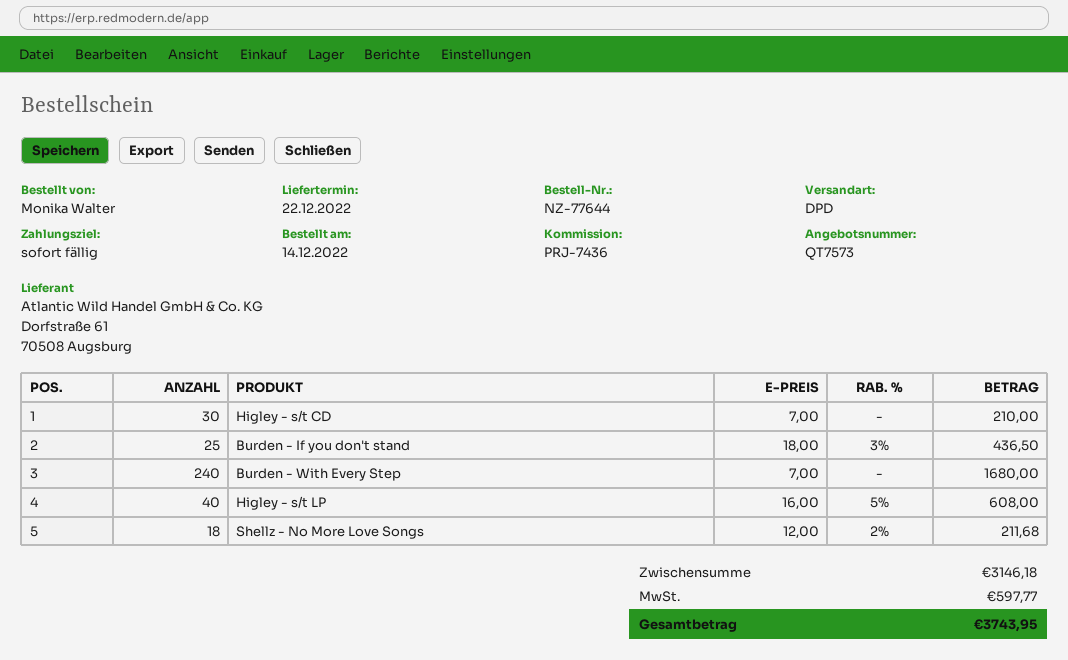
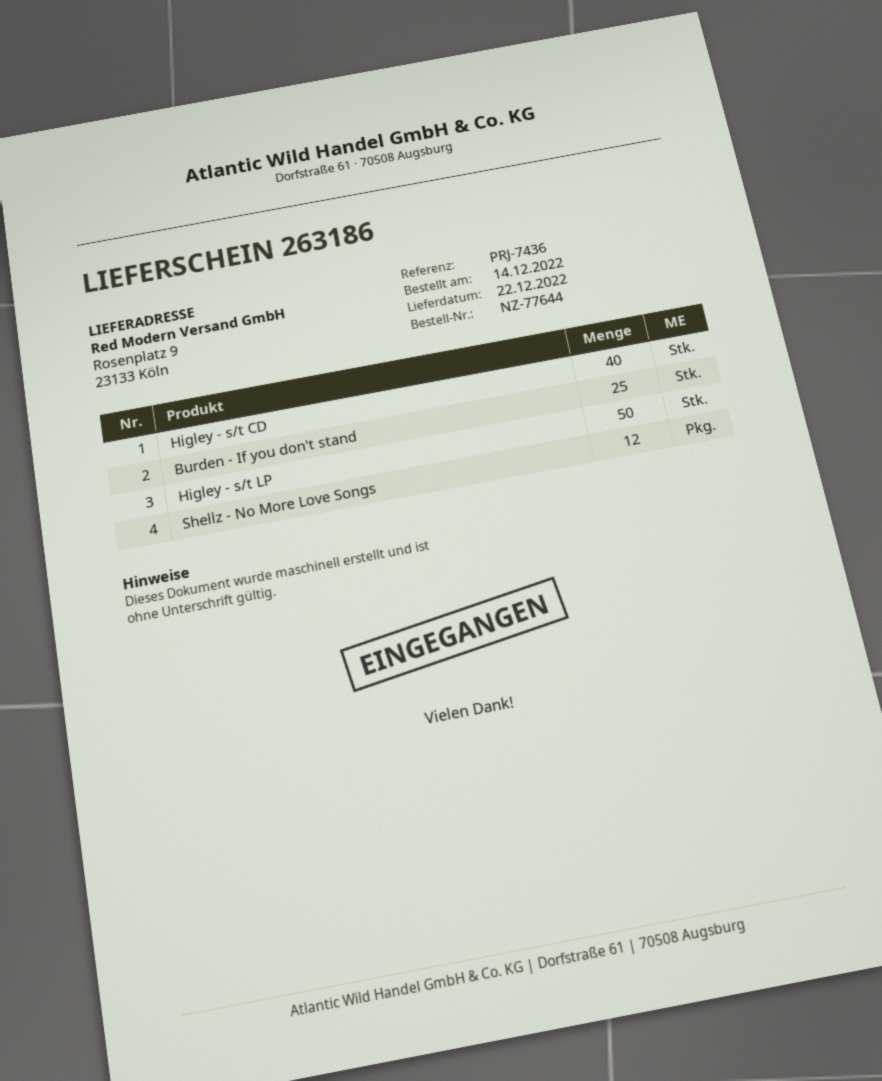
Higley - s/t CD: 30 -> 40
Burden - With Every Step: 240 -> none
Higley - s/t LP: 40 -> 50
Shellz - No More Love Songs: 18 -> 12

